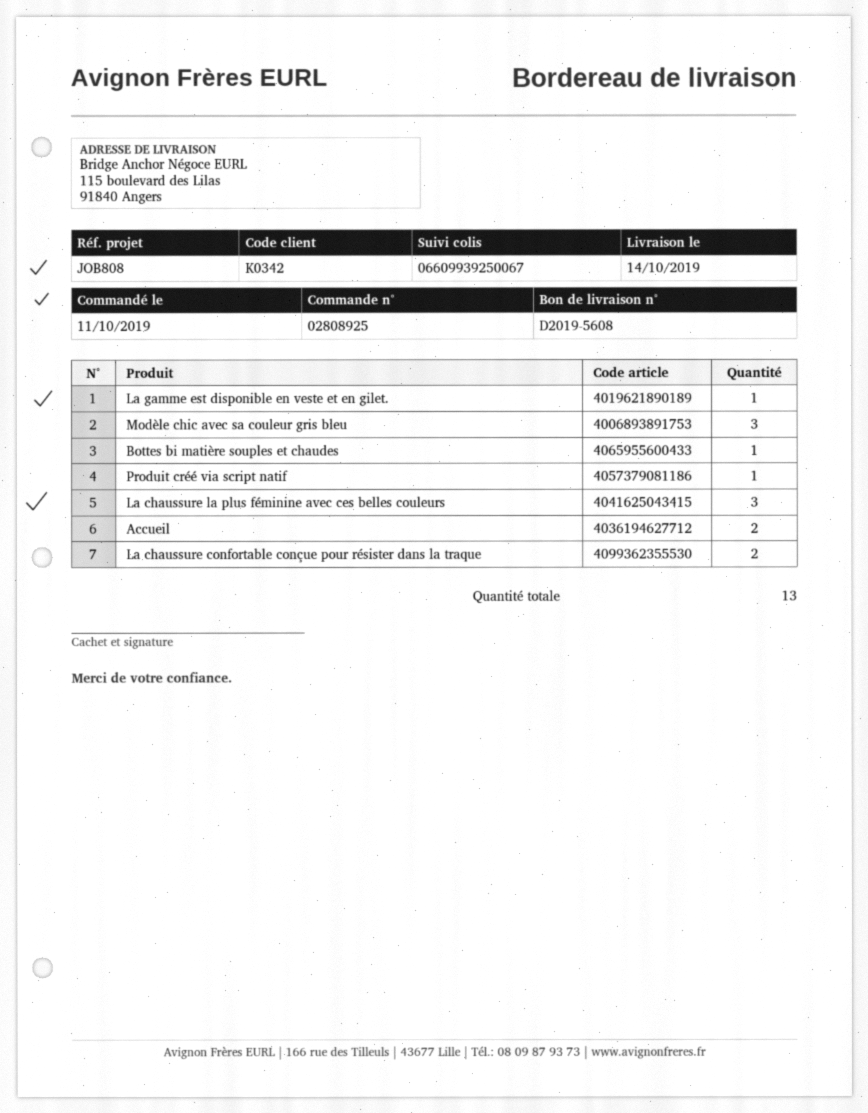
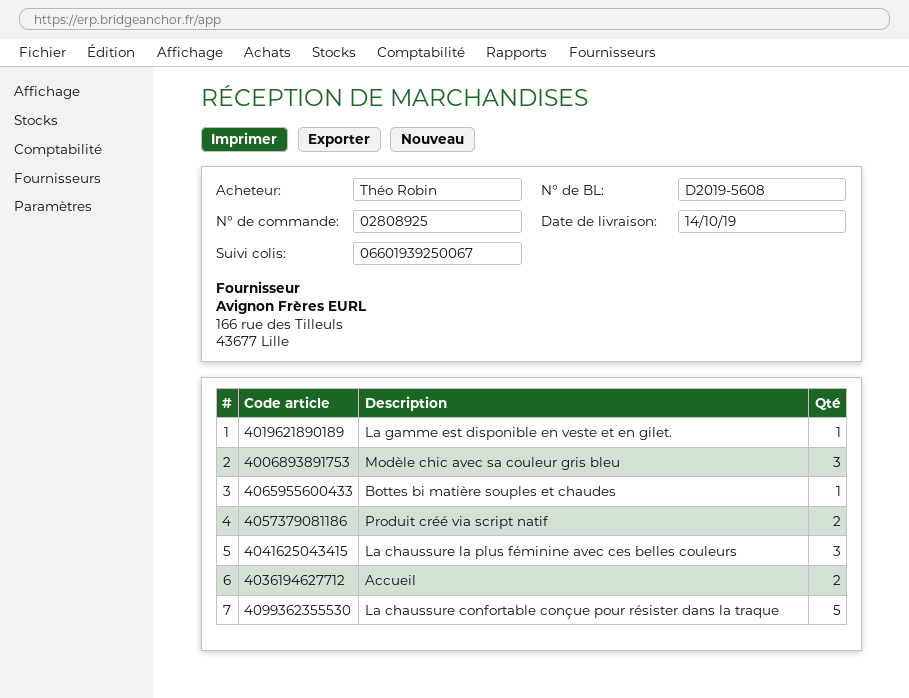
tracking number: 06609939250067 -> 06601939250067
Produit créé via script natif: 1 -> 2
La chaussure confortable conçue pour résister dans la traque: 2 -> 5

